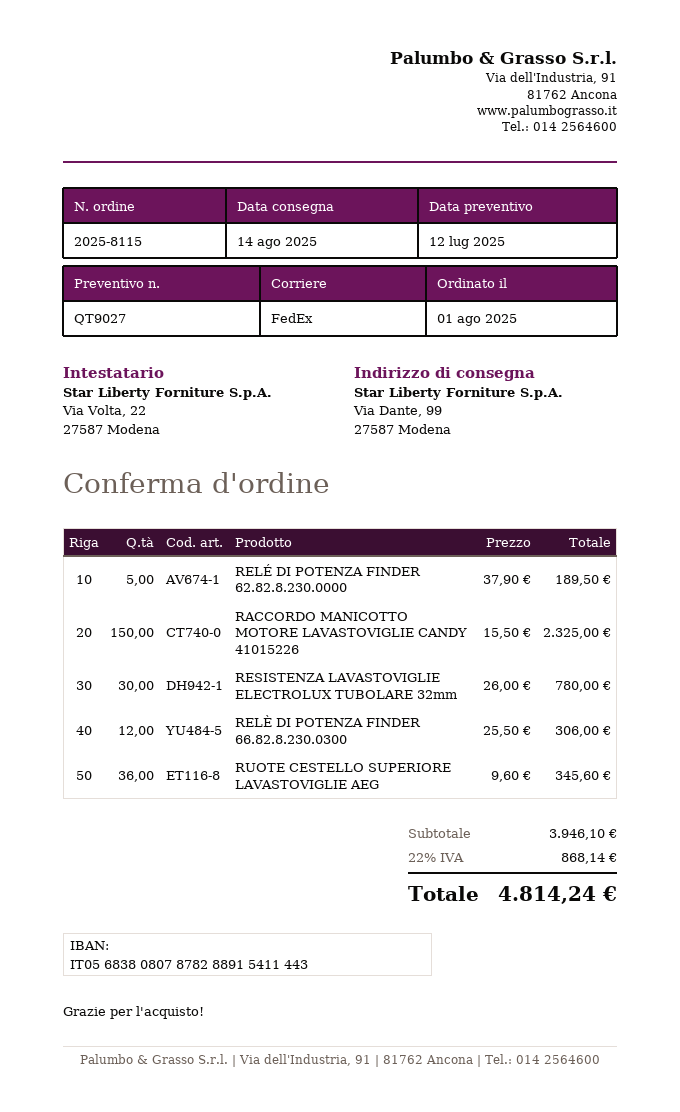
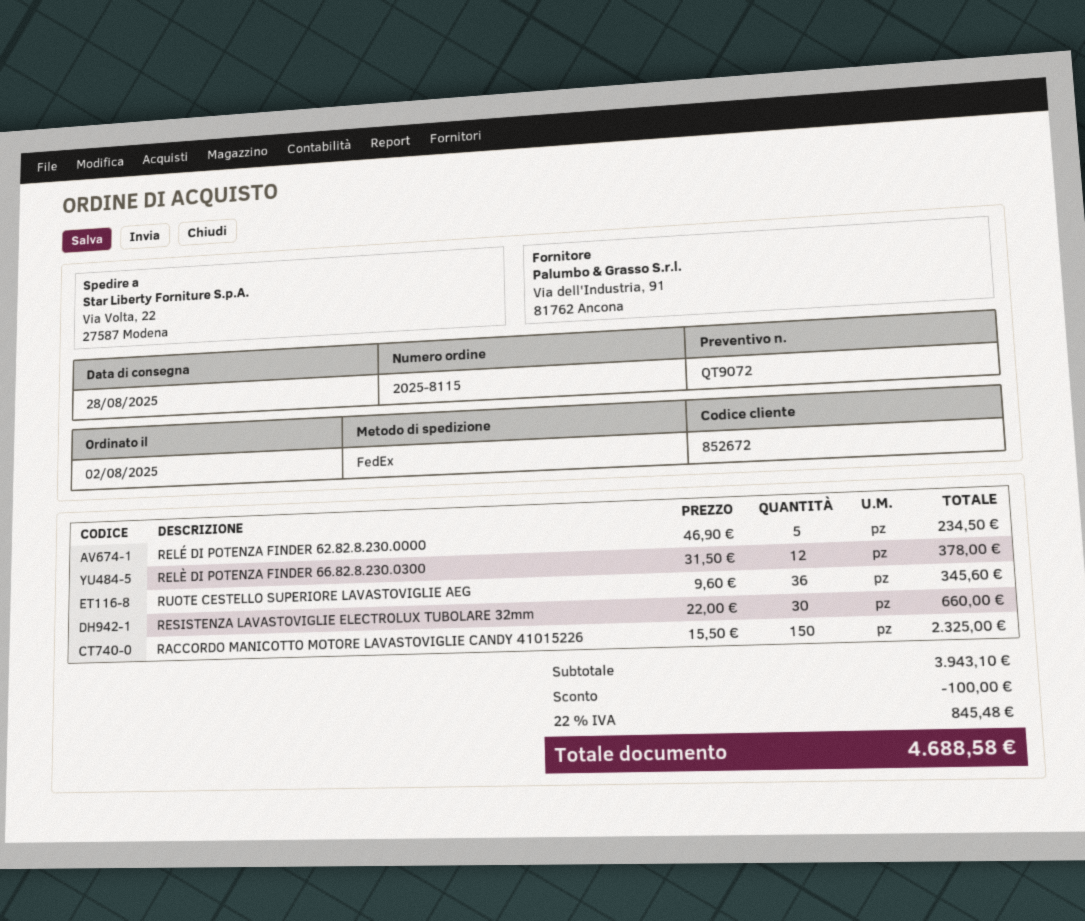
quote number: QT9027 -> QT9072
order date: 2025-08-01 -> 2025-08-02
delivery date: 2025-08-14 -> 2025-08-28
ship to: Via Dante, 99, 27587 Modena -> Via Volta, 22, 27587 Modena
RELÉ DI POTENZA FINDER 62.82.8.230.0000: 5 x 37.90 = 189.50 -> 5 x 46.90 = 234.50
RESISTENZA LAVASTOVIGLIE ELECTROLUX TUBOLARE 32mm: 30 x 26.00 = 780.00 -> 30 x 22.00 = 660.00
RELÈ DI POTENZA FINDER 66.82.8.230.0300: 12 x 25.50 = 306.00 -> 12 x 31.50 = 378.00
subtotal: 3946.10 -> 3943.10
discount: none -> 100.00
tax: 22% = 868.14 -> 22% = 845.48
total: 4814.24 -> 4688.58

